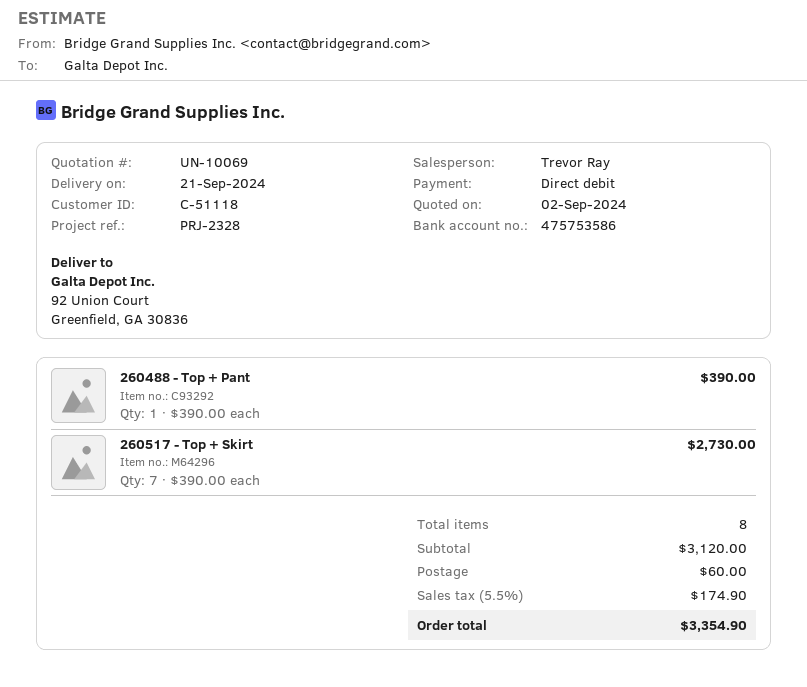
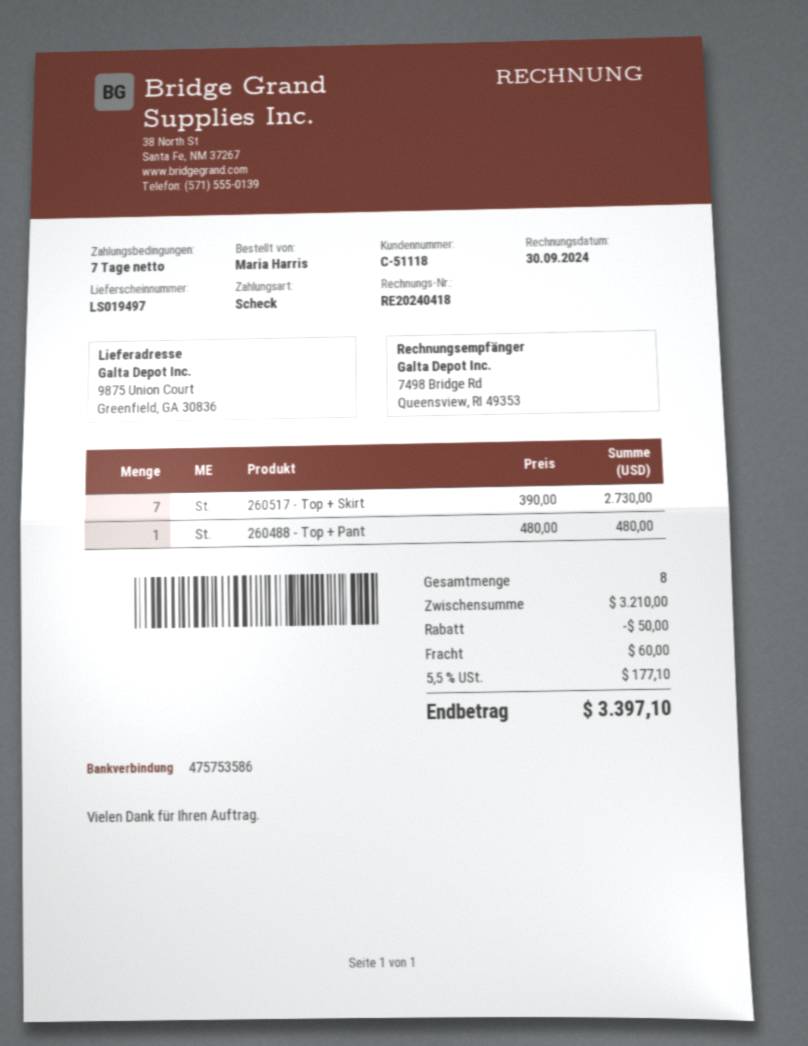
payment method: direct debit -> cheque
ship to: 92 Union Court, Greenfield, GA 30836 -> 9875 Union Court, Greenfield, GA 30836
260488 - Top + Pant: 1 x 390.00 = 390.00 -> 1 x 480.00 = 480.00
subtotal: 3120.00 -> 3210.00
discount: none -> 50.00
tax: 5.5% = 174.90 -> 5.5% = 177.10
total: 3354.90 -> 3397.10

